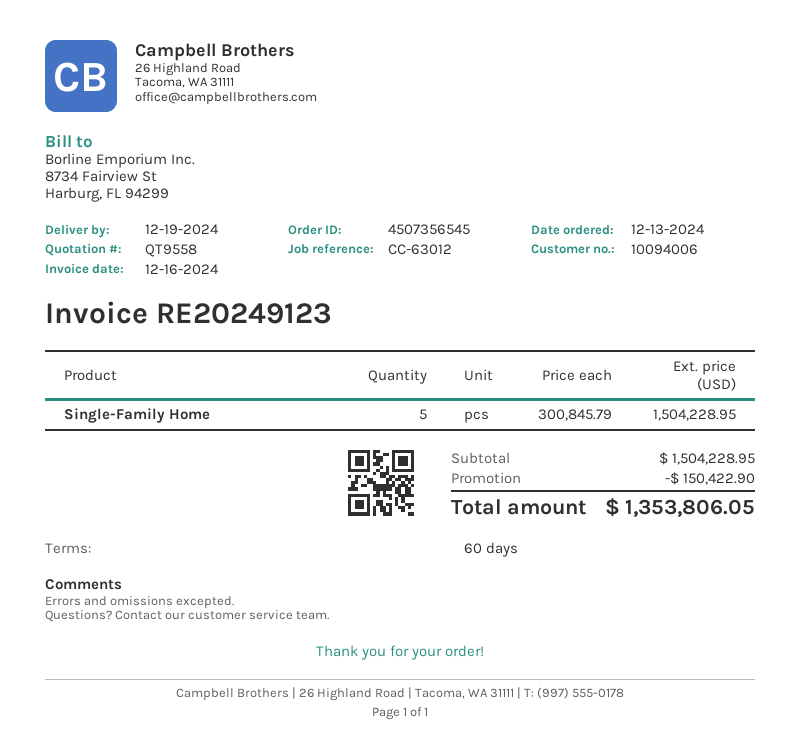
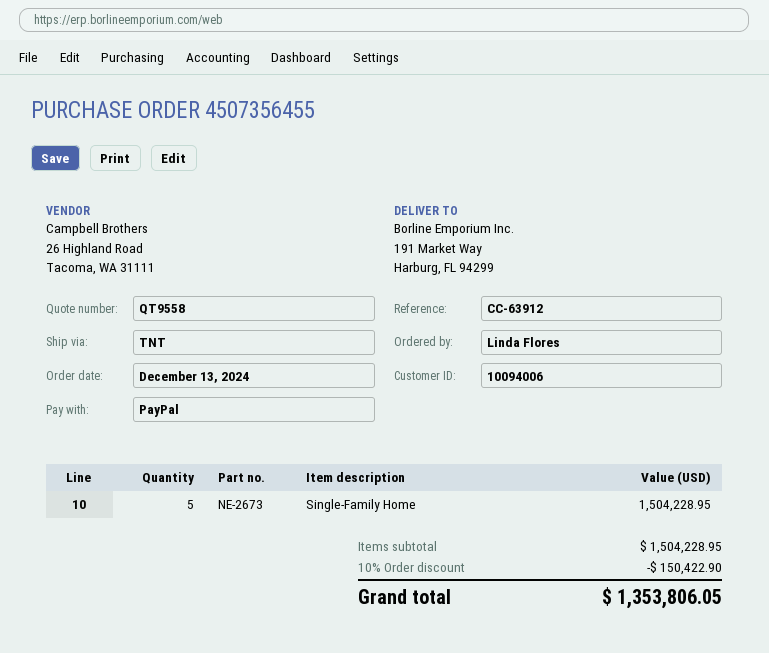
order number: 4507356545 -> 4507356455
reference: CC-63012 -> CC-63912

